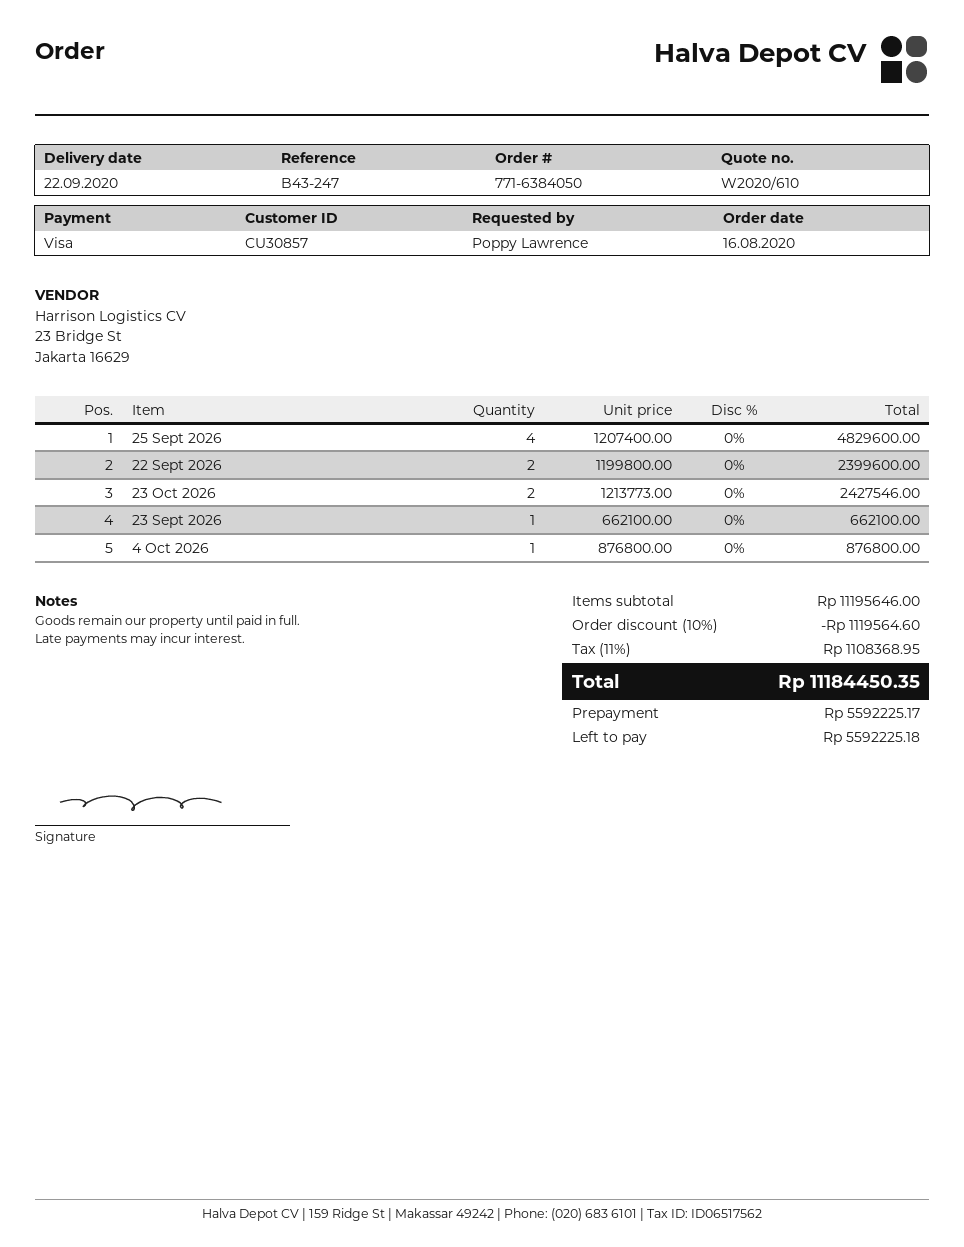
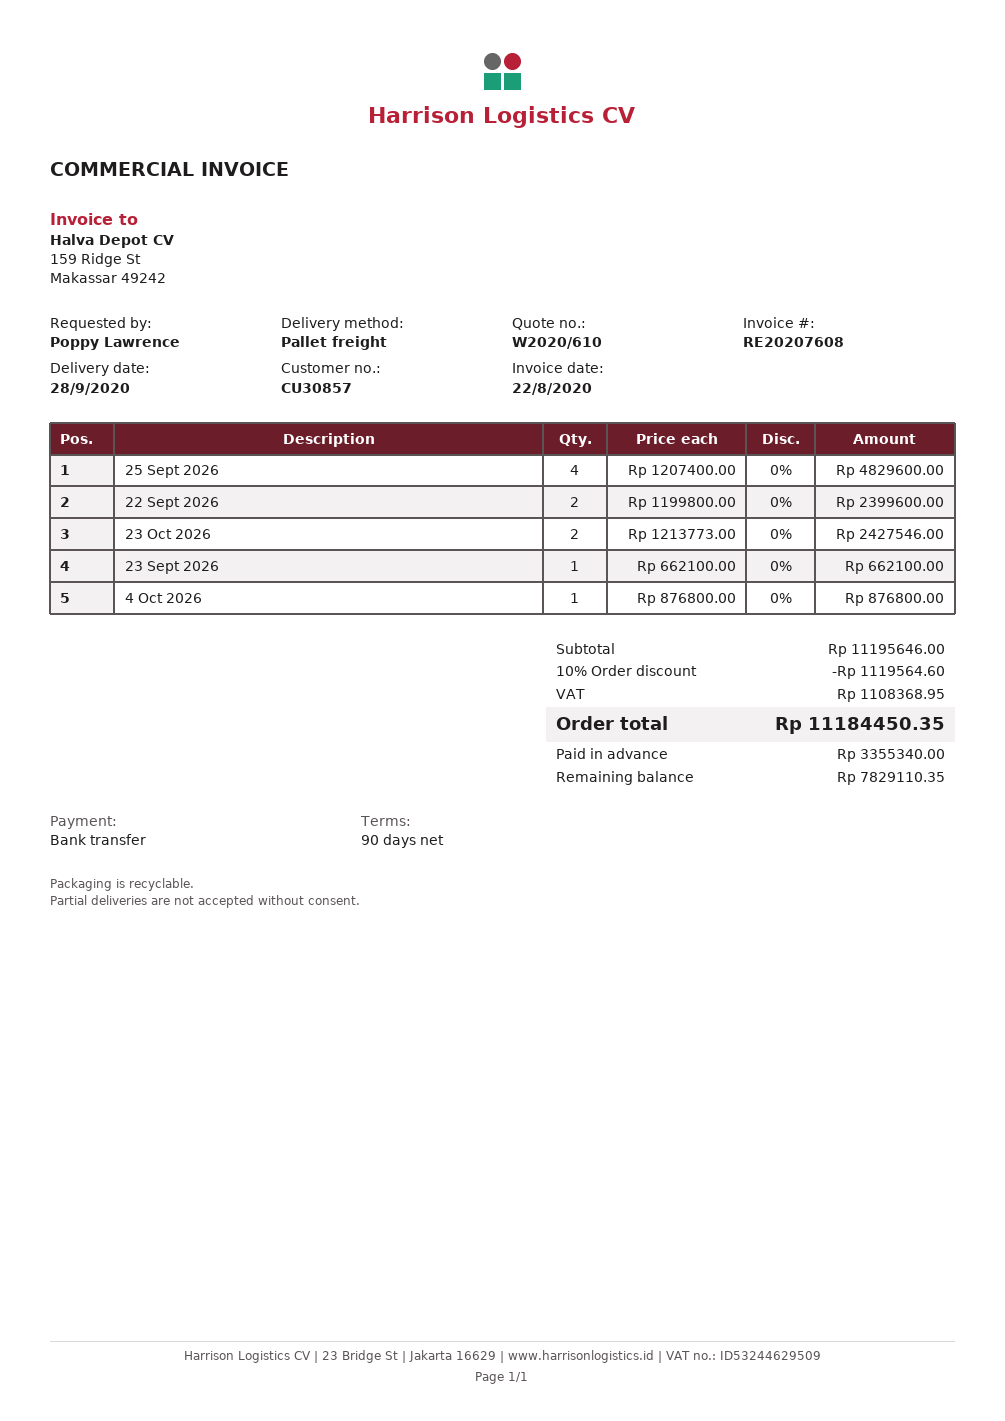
delivery date: 2020-09-22 -> 2020-09-28
payment method: Visa -> bank transfer
deposit: 5592225.17 -> 3355340.00
balance: 5592225.18 -> 7829110.35

